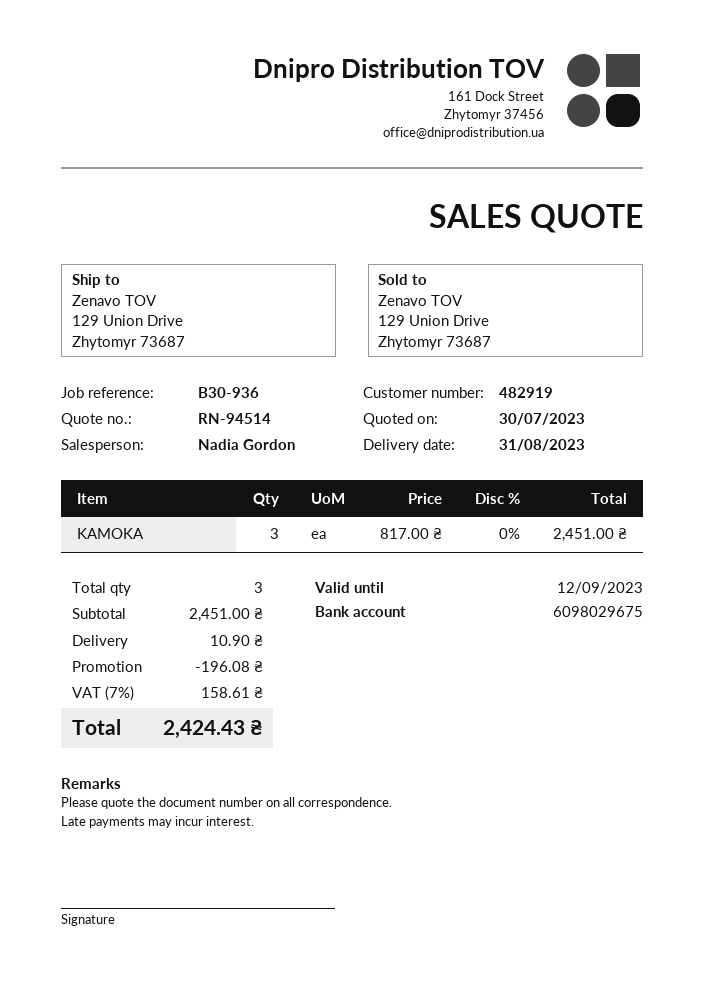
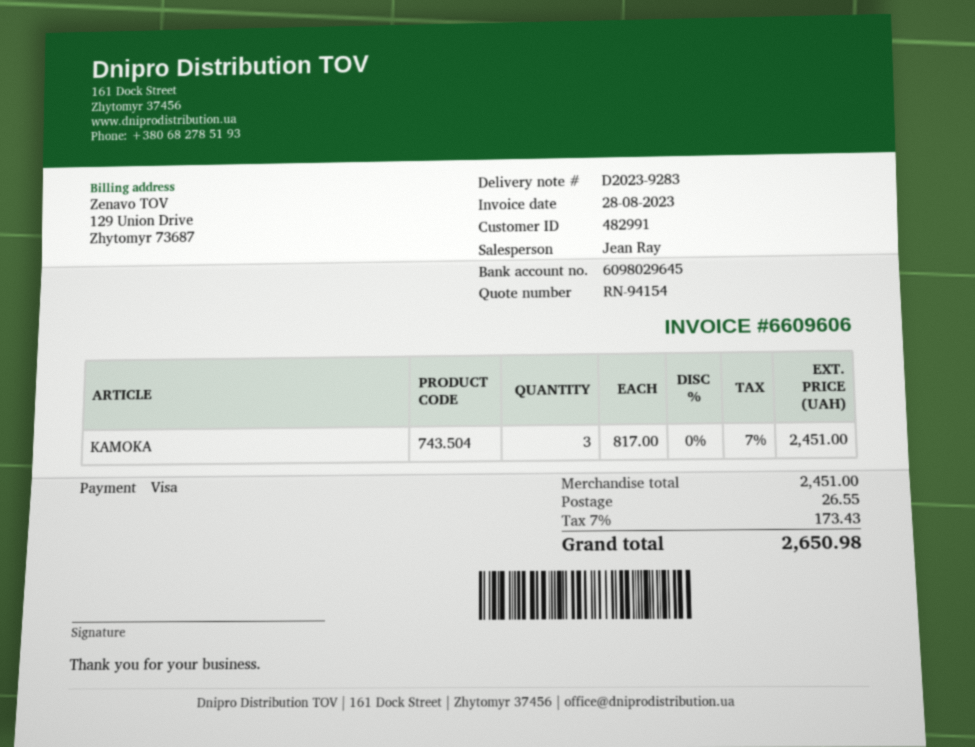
quote number: RN-94514 -> RN-94154
customer number: 482919 -> 482991
sales rep: Nadia Gordon -> Jean Ray
bank account: 6098029675 -> 6098029645
discount: 196.08 -> none
shipping: 10.90 -> 26.55
tax: 7% = 158.61 -> 7% = 173.43
total: 2424.43 -> 2650.98

